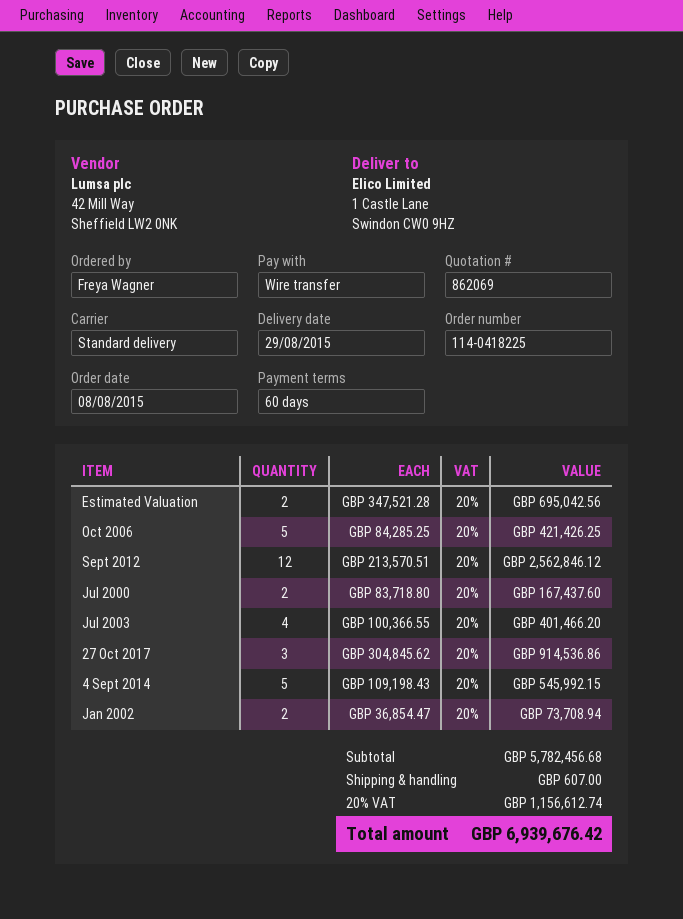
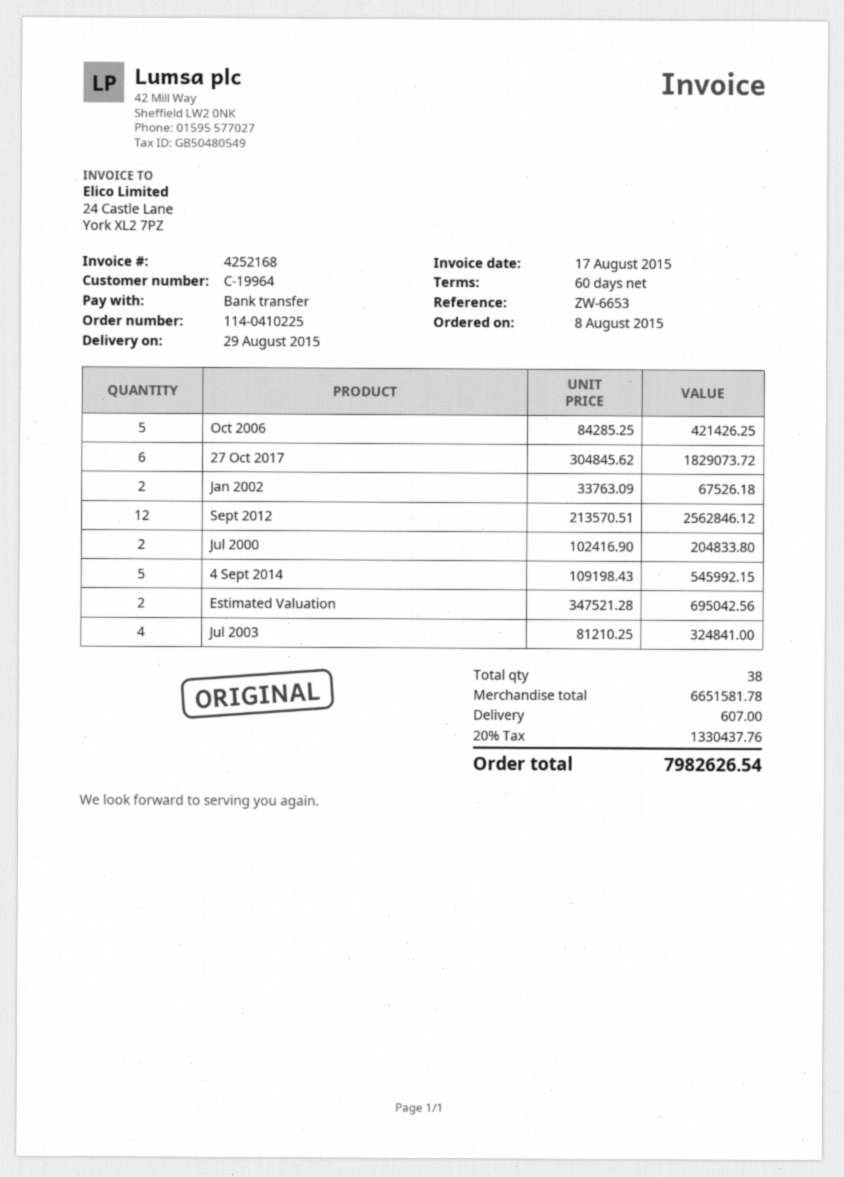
order number: 114-0418225 -> 114-0410225
Jul 2000: 2 x 83718.80 = 167437.60 -> 2 x 102416.90 = 204833.80
Jul 2003: 4 x 100366.55 = 401466.20 -> 4 x 81210.25 = 324841.00
27 Oct 2017: 3 x 304845.62 = 914536.86 -> 6 x 304845.62 = 1829073.72
Jan 2002: 2 x 36854.47 = 73708.94 -> 2 x 33763.09 = 67526.18
subtotal: 5782456.68 -> 6651581.78
tax: 20% = 1156612.74 -> 20% = 1330437.76
total: 6939676.42 -> 7982626.54

